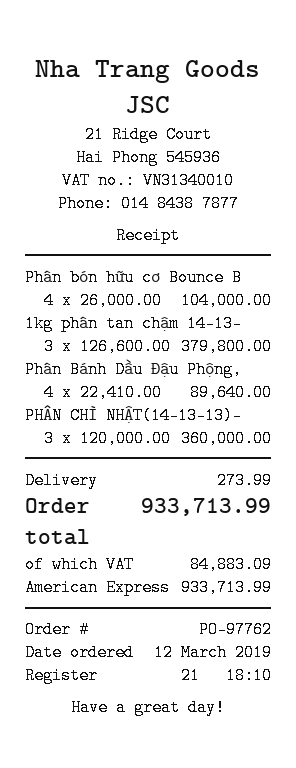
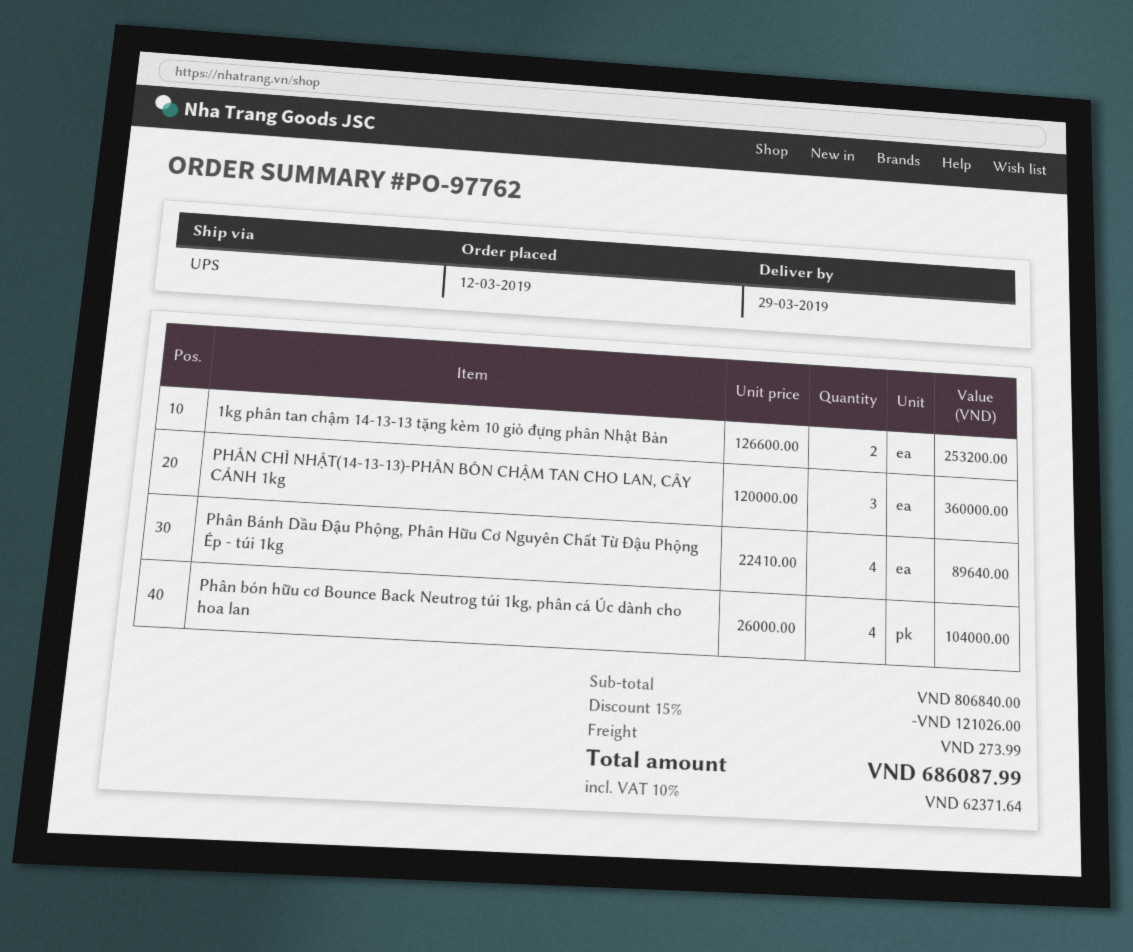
1kg phân tan chậm 14-13-: 3 x 126600.00 = 379800.00 -> 2 x 126600.00 = 253200.00
discount: none -> 15% = 121026.00
tax: 84883.09 -> 62371.64
total: 933713.99 -> 686087.99

